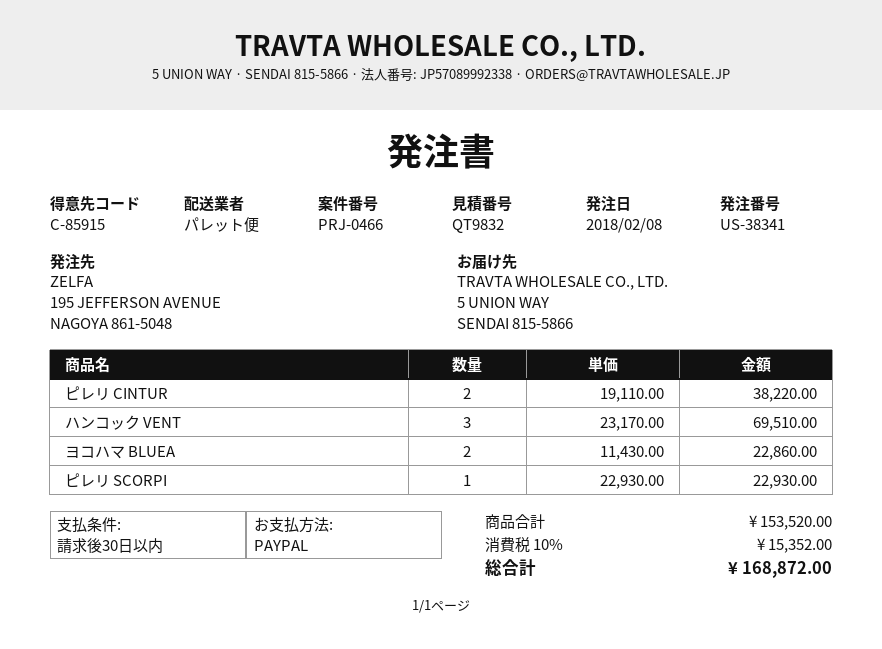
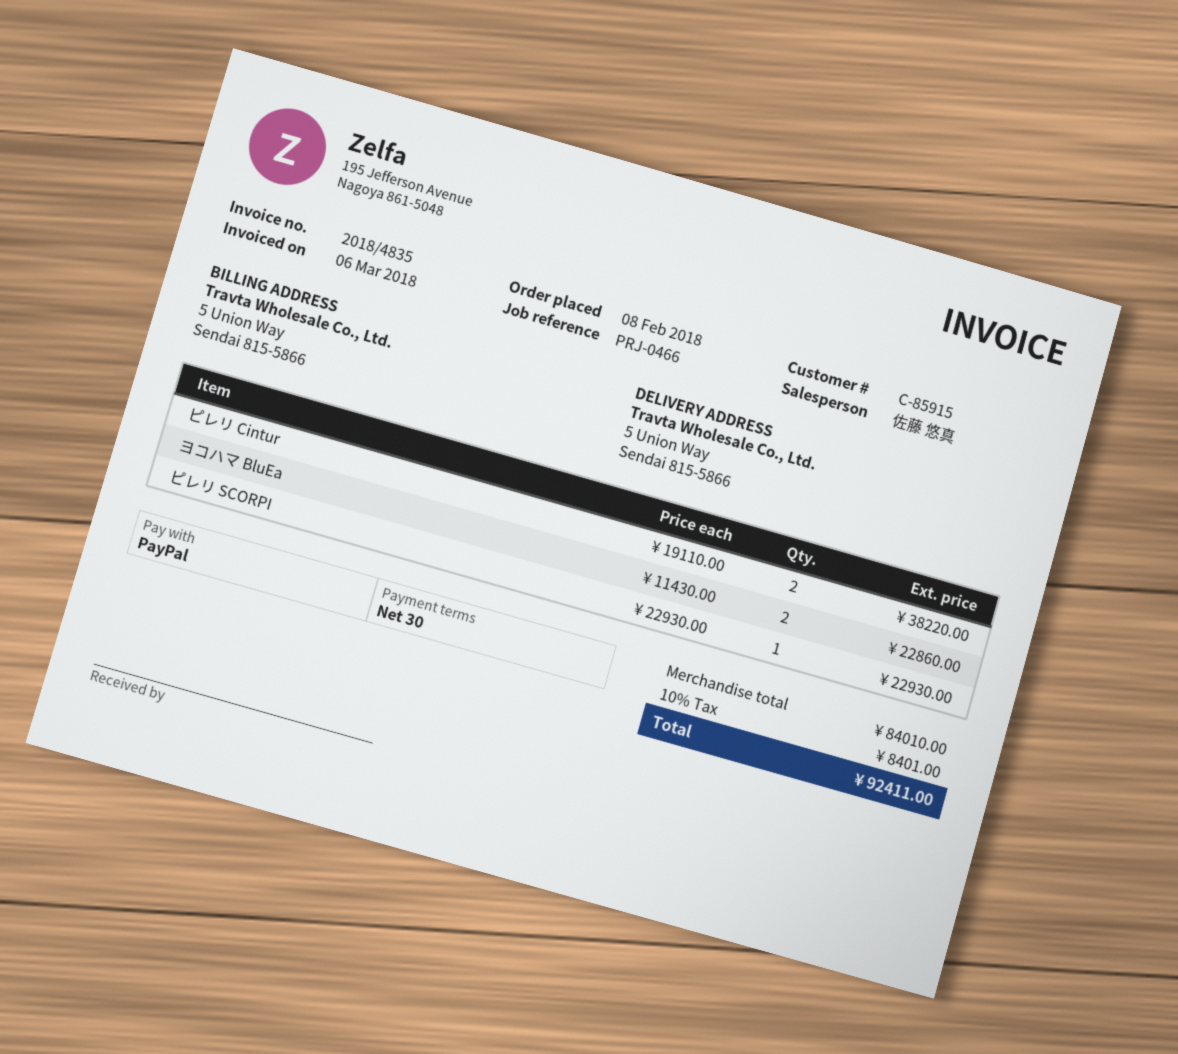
ハンコック VENT: 3 x 23170.00 = 69510.00 -> none
subtotal: 153520.00 -> 84010.00
tax: 10% = 15352.00 -> 10% = 8401.00
total: 168872.00 -> 92411.00

